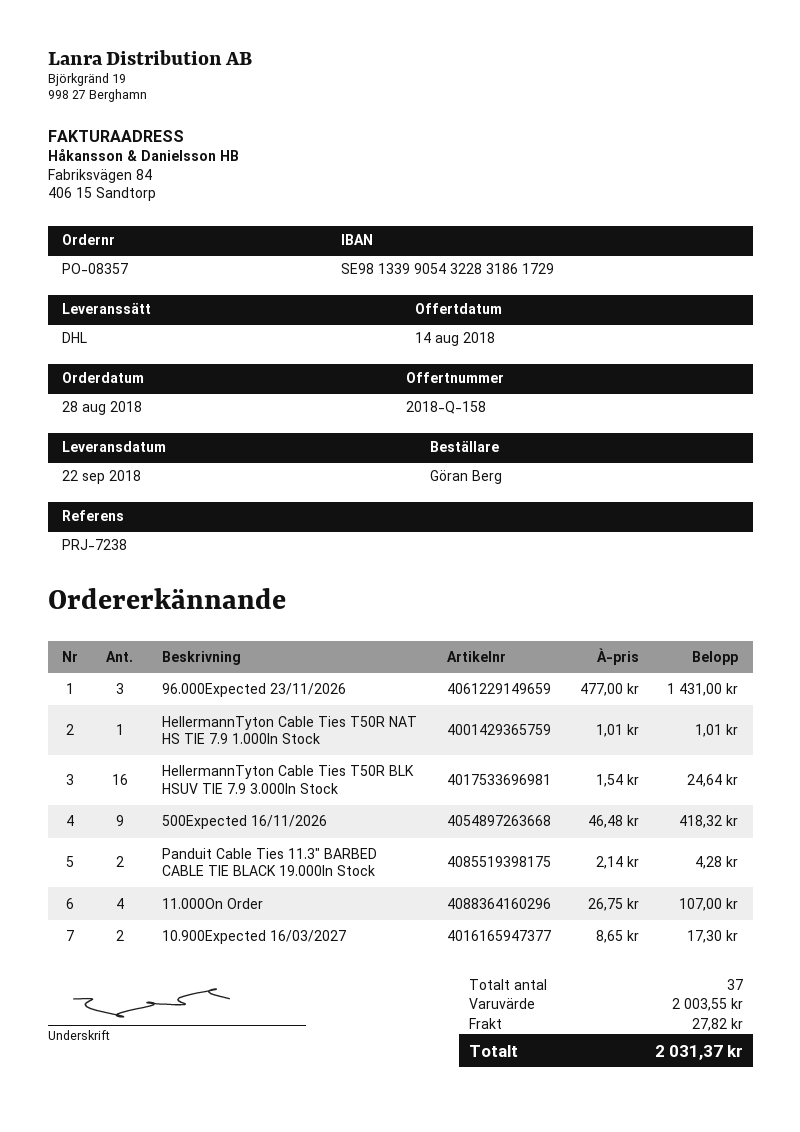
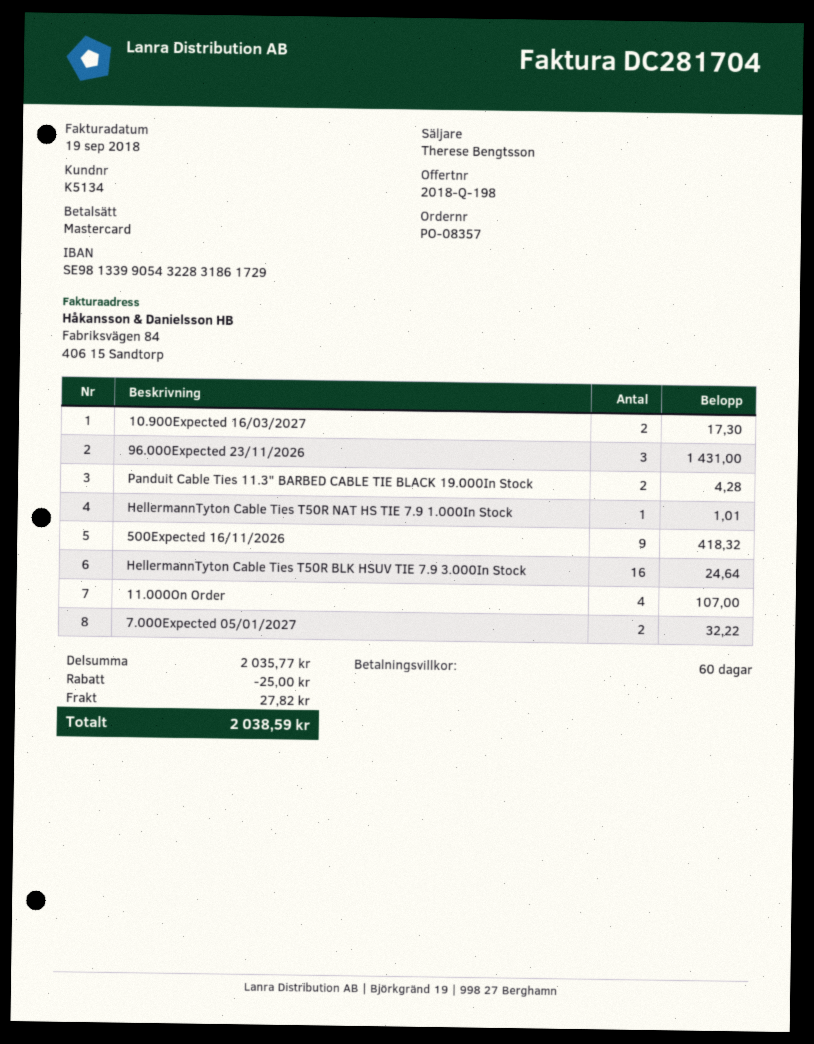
quote number: 2018-Q-158 -> 2018-Q-198
7.000Expected 05/01/2027: none -> 2 for 32.22
subtotal: 2003.55 -> 2035.77
discount: none -> 25.00
total: 2031.37 -> 2038.59

